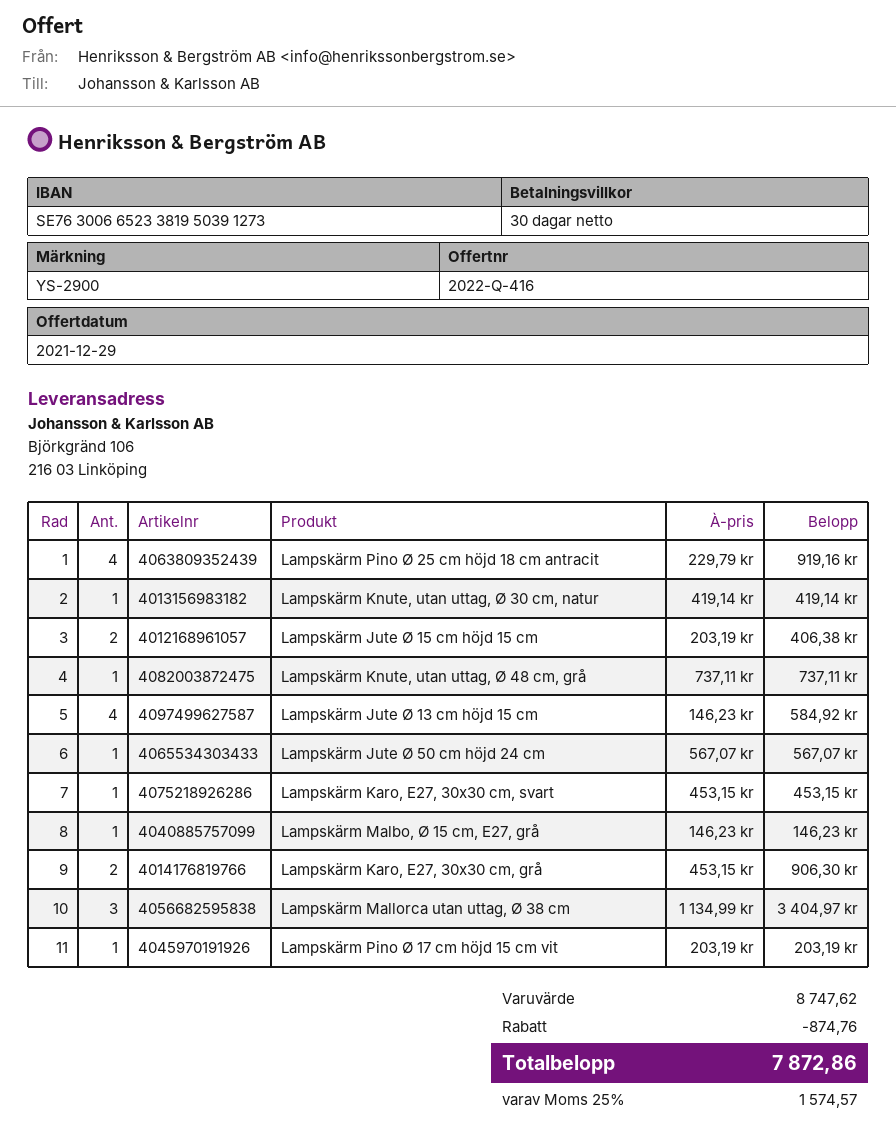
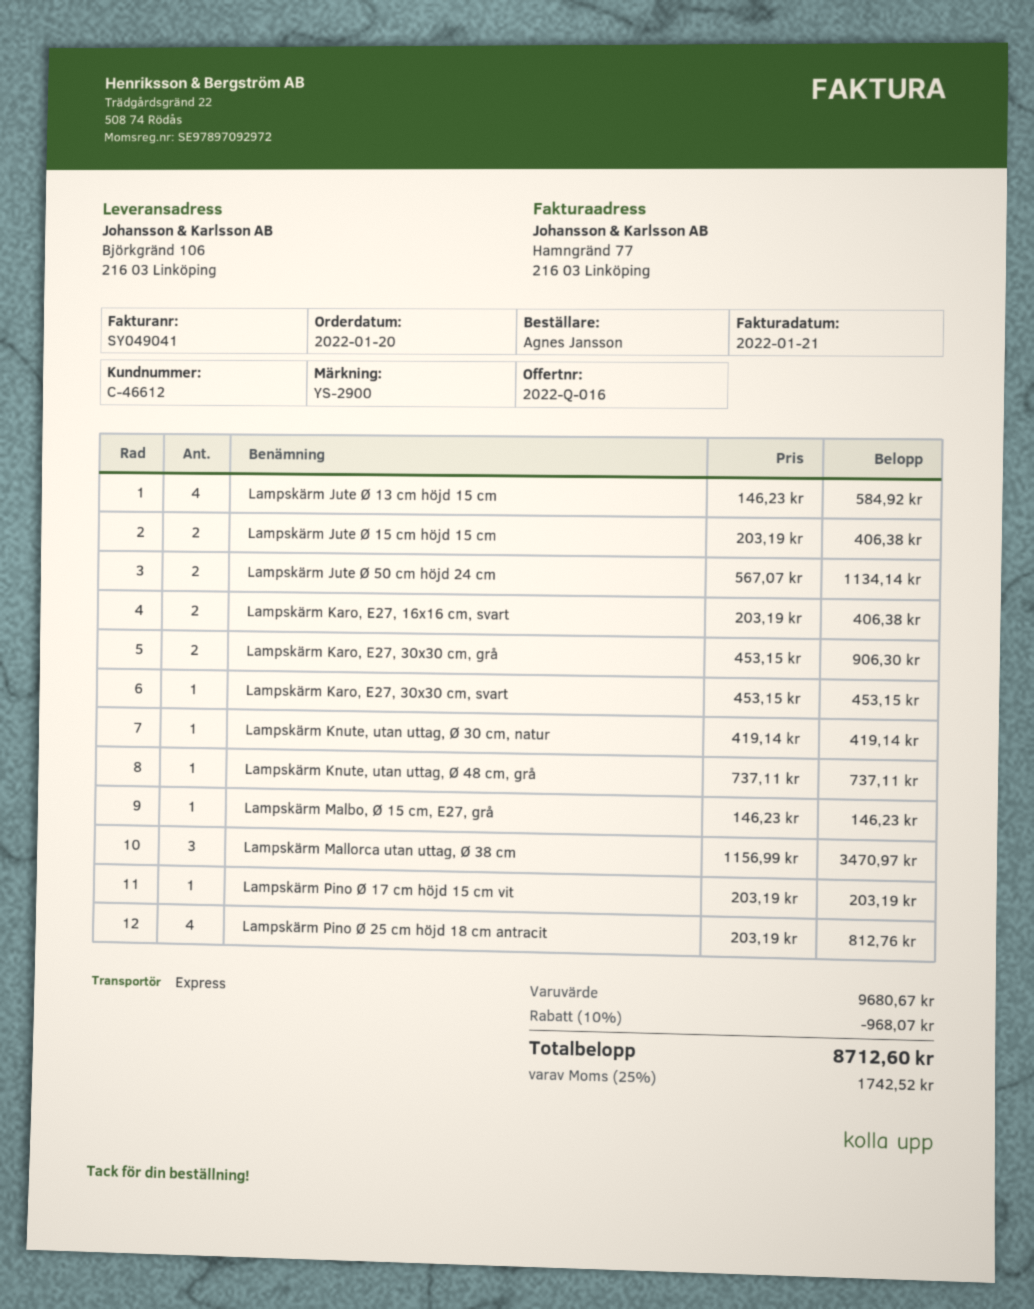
quote number: 2022-Q-416 -> 2022-Q-016
Lampskärm Pino Ø 25 cm höjd 18 cm antracit: 4 x 229.79 = 919.16 -> 4 x 203.19 = 812.76
Lampskärm Jute Ø 50 cm höjd 24 cm: 1 x 567.07 = 567.07 -> 2 x 567.07 = 1134.14
Lampskärm Mallorca utan uttag, Ø 38 cm: 3 x 1134.99 = 3404.97 -> 3 x 1156.99 = 3470.97
Lampskärm Karo, E27, 16x16 cm, svart: none -> 2 x 203.19 = 406.38
subtotal: 8747.62 -> 9680.67
discount: 874.76 -> 968.07
tax: 25% = 1574.57 -> 25% = 1742.52
total: 7872.86 -> 8712.60

